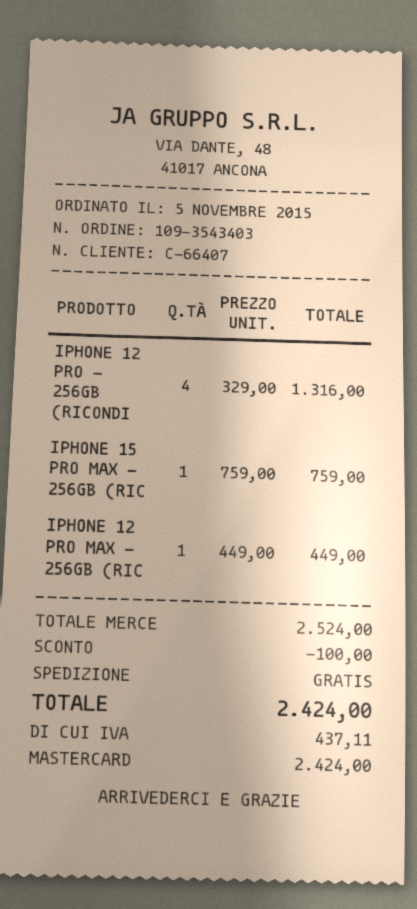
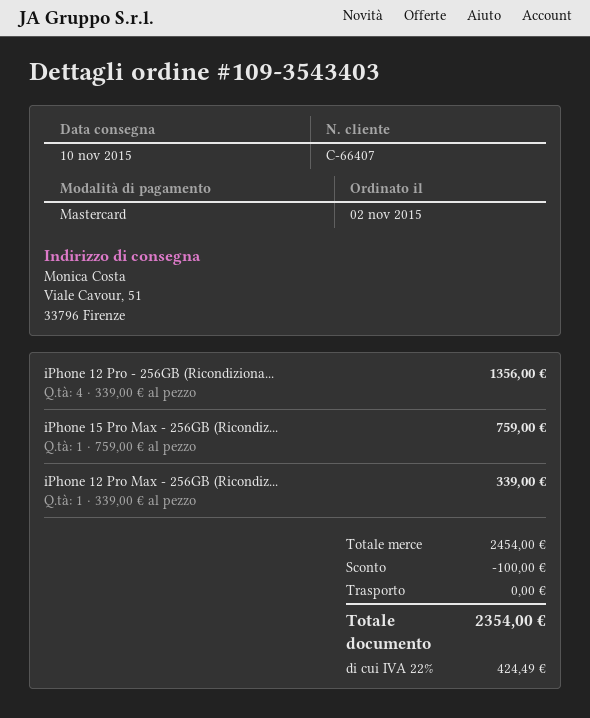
order date: 2015-11-05 -> 2015-11-02
IPHONE 12 PRO - 256GB (RICONDI: 4 x 329.00 = 1316.00 -> 4 x 339.00 = 1356.00
IPHONE 12 PRO MAX - 256GB (RIC: 1 x 449.00 = 449.00 -> 1 x 339.00 = 339.00
subtotal: 2524.00 -> 2454.00
tax: 437.11 -> 424.49
total: 2424.00 -> 2354.00

